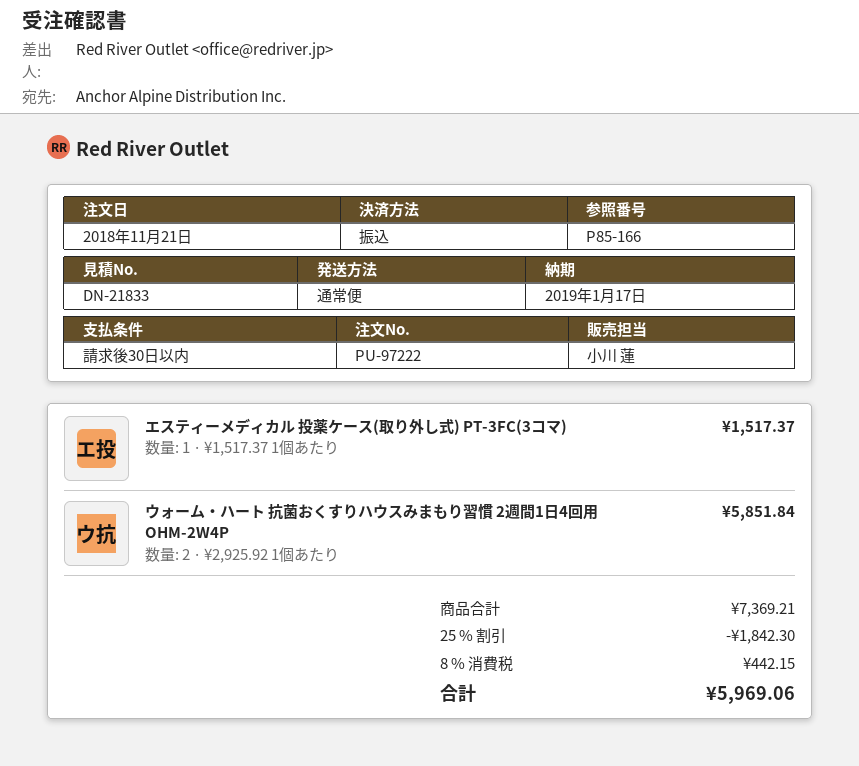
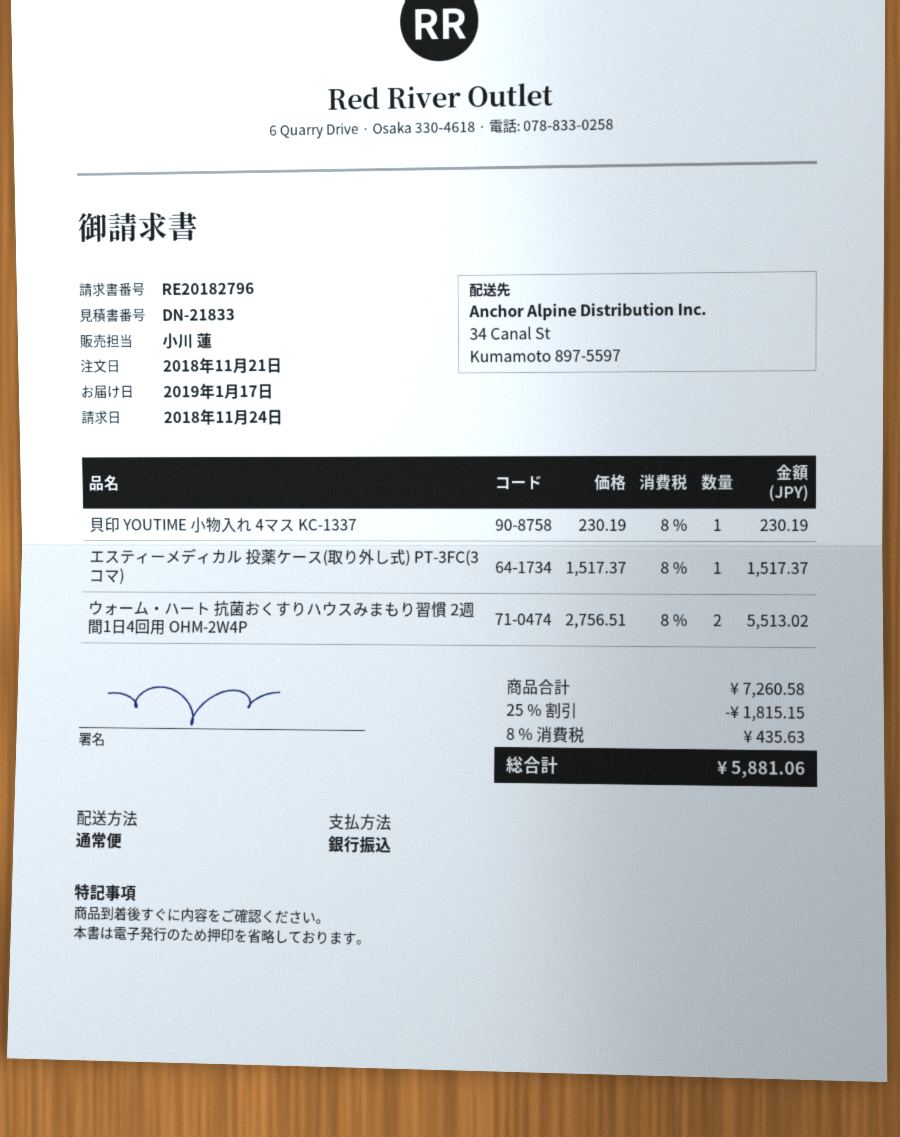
ウォーム・ハート 抗菌おくすりハウスみまもり習慣 2週間1日4回用 OHM-2W4P: 2 x 2925.92 = 5851.84 -> 2 x 2756.51 = 5513.02
貝印 YOUTIME 小物入れ 4マス KC-1337: none -> 1 x 230.19 = 230.19
subtotal: 7369.21 -> 7260.58
discount: 25% = 1842.30 -> 25% = 1815.15
tax: 8% = 442.15 -> 8% = 435.63
total: 5969.06 -> 5881.06

